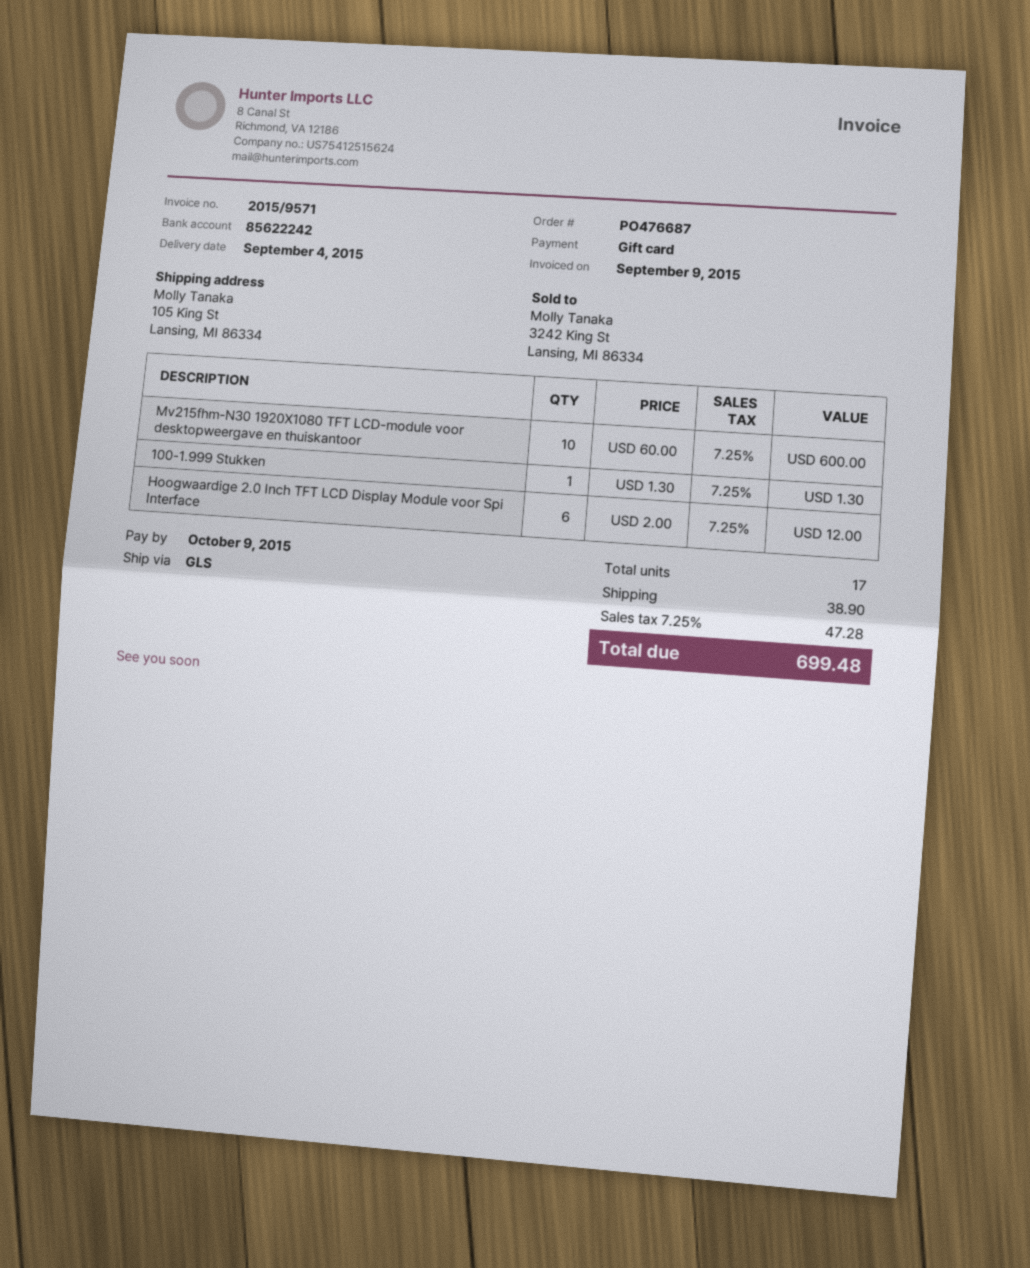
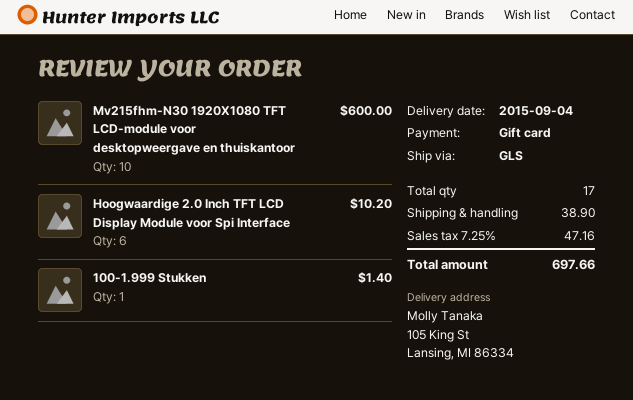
100-1.999 Stukken: 1 for 1.30 -> 1 for 1.40
Hoogwaardige 2.0 Inch TFT LCD Display Module voor Spi Interface: 6 for 12.00 -> 6 for 10.20
tax: 7.25% = 47.28 -> 7.25% = 47.16
total: 699.48 -> 697.66

